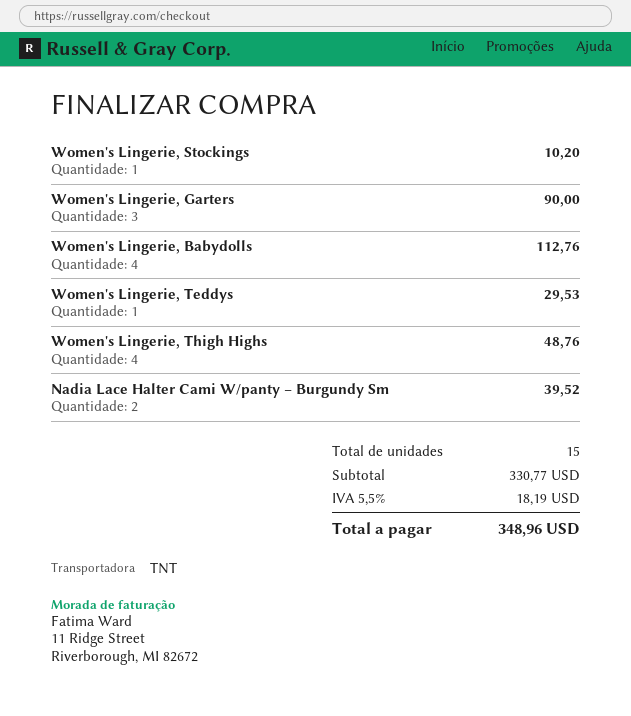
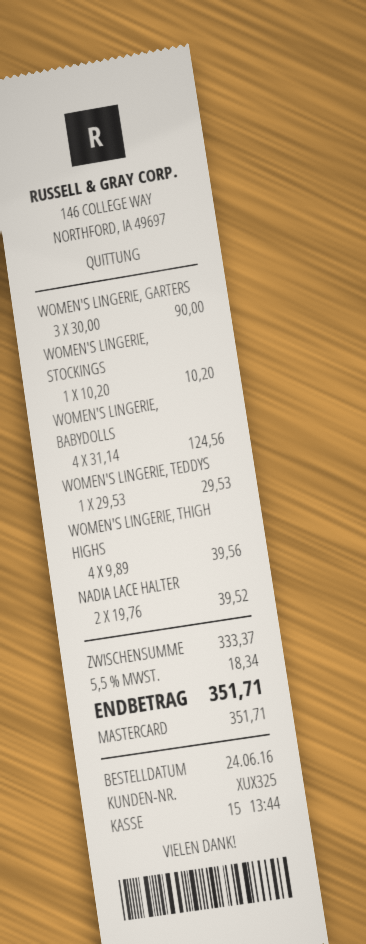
Women's Lingerie, Babydolls: 4 for 112.76 -> 4 for 124.56
Women's Lingerie, Thigh Highs: 4 for 48.76 -> 4 for 39.56
subtotal: 330.77 -> 333.37
tax: 5.5% = 18.19 -> 5.5% = 18.34
total: 348.96 -> 351.71

